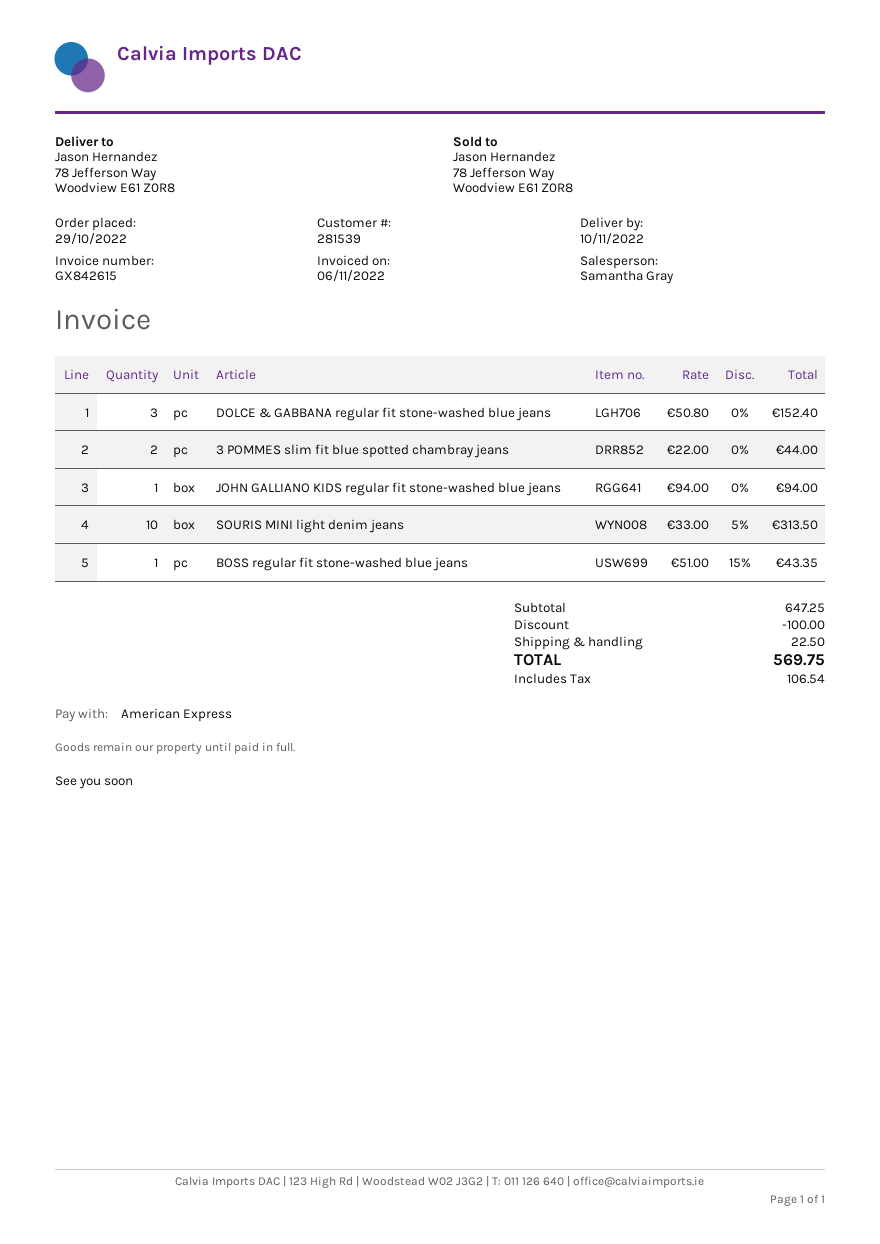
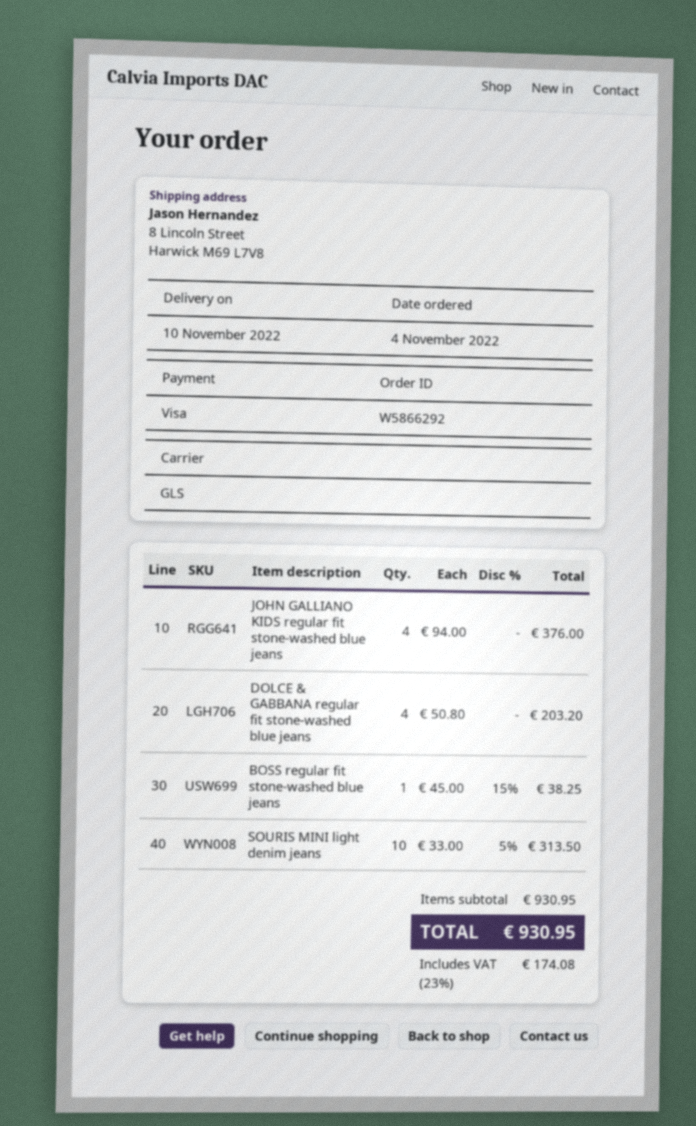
order date: 2022-10-29 -> 2022-11-04
payment method: American Express -> Visa
ship to: 78 Jefferson Way, Woodview E61 Z0R8 -> 8 Lincoln Street, Harwick M69 L7V8
DOLCE & GABBANA regular fit stone-washed blue jeans: 3 x 50.80 = 152.40 -> 4 x 50.80 = 203.20
3 POMMES slim fit blue spotted chambray jeans: 2 x 22.00 = 44.00 -> none
JOHN GALLIANO KIDS regular fit stone-washed blue jeans: 1 x 94.00 = 94.00 -> 4 x 94.00 = 376.00
BOSS regular fit stone-washed blue jeans: 1 x 51.00 - 15% = 43.35 -> 1 x 45.00 - 15% = 38.25
subtotal: 647.25 -> 930.95
discount: 100.00 -> none
shipping: 22.50 -> none
tax: 106.54 -> 174.08
total: 569.75 -> 930.95

